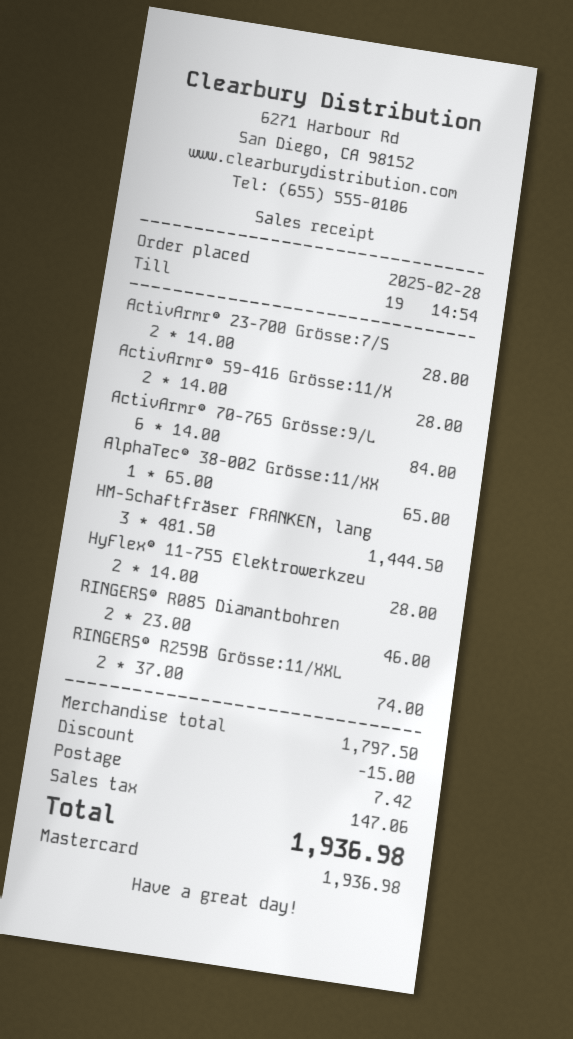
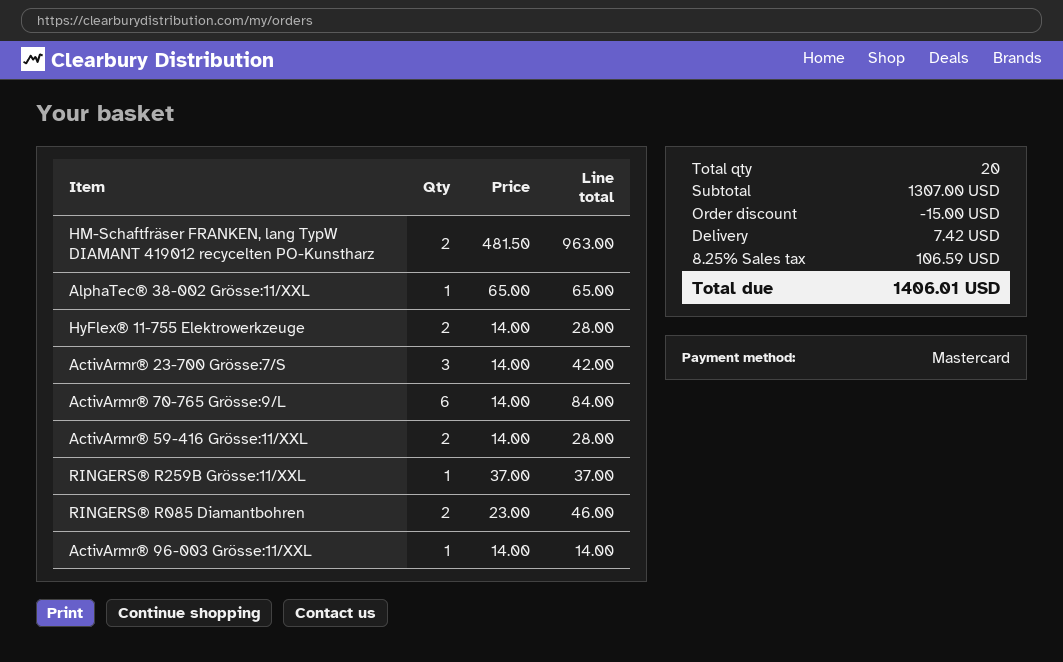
ActivArmr® 23-700 Grösse:7/S: 2 x 14.00 = 28.00 -> 3 x 14.00 = 42.00
HM-Schaftfräser FRANKEN, lang: 3 x 481.50 = 1444.50 -> 2 x 481.50 = 963.00
RINGERS® R259B Grösse:11/XXL: 2 x 37.00 = 74.00 -> 1 x 37.00 = 37.00
ActivArmr® 96-003 Grösse:11/XXL: none -> 1 x 14.00 = 14.00
subtotal: 1797.50 -> 1307.00
tax: 147.06 -> 106.59
total: 1936.98 -> 1406.01

